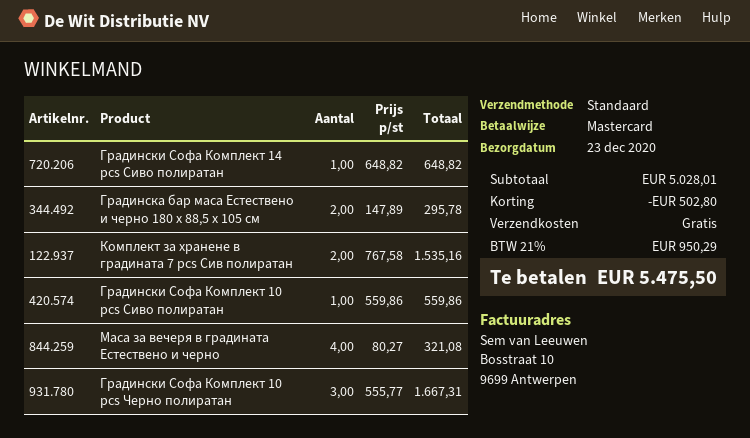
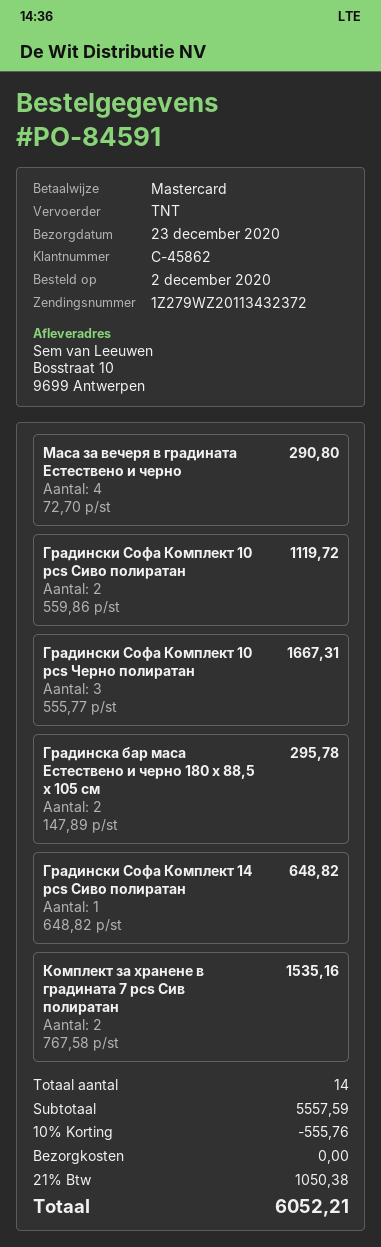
shipping method: standard -> TNT
Градински Софа Комплект 10 pcs Сиво полиратан: 1 x 559.86 = 559.86 -> 2 x 559.86 = 1119.72
Маса за вечеря в градината Естествено и черно: 4 x 80.27 = 321.08 -> 4 x 72.70 = 290.80
subtotal: 5028.01 -> 5557.59
discount: 502.80 -> 555.76
tax: 21% = 950.29 -> 21% = 1050.38
total: 5475.50 -> 6052.21

